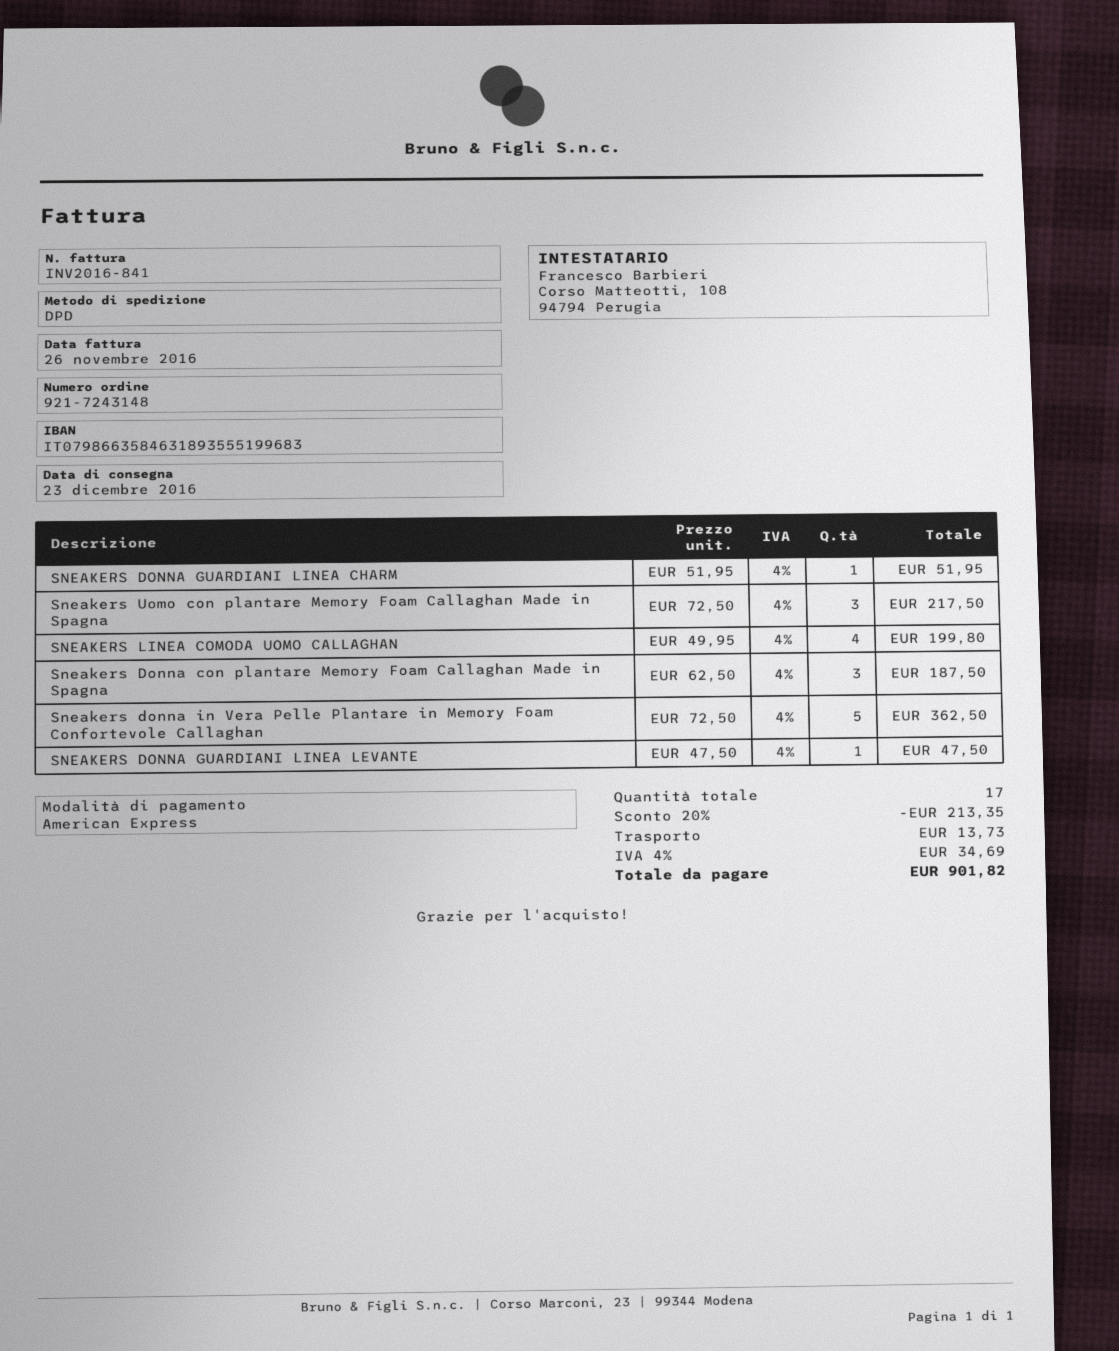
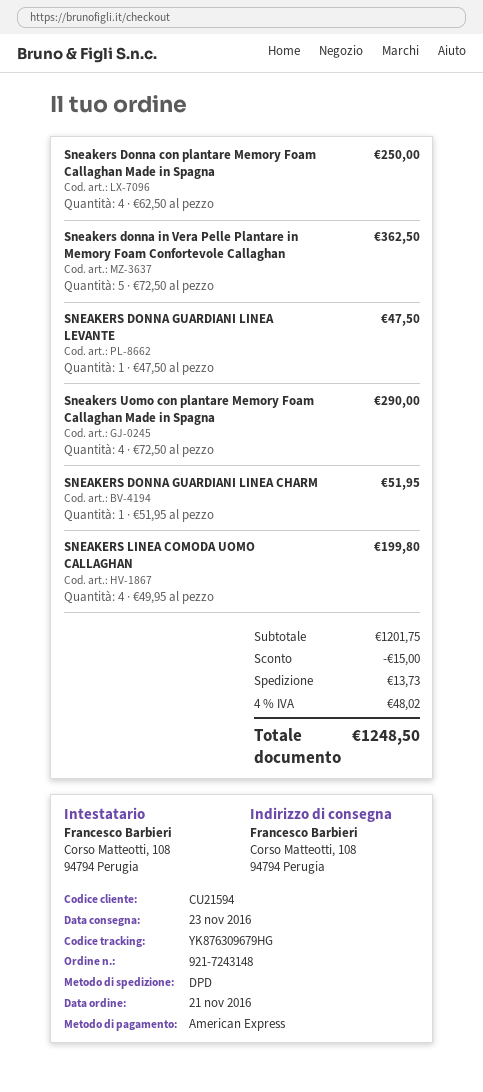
delivery date: 2016-12-23 -> 2016-11-23
Sneakers Uomo con plantare Memory Foam Callaghan Made in Spagna: 3 x 72.50 = 217.50 -> 4 x 72.50 = 290.00
Sneakers Donna con plantare Memory Foam Callaghan Made in Spagna: 3 x 62.50 = 187.50 -> 4 x 62.50 = 250.00
discount: 213.35 -> 15.00
tax: 4% = 34.69 -> 4% = 48.02
total: 901.82 -> 1248.50

